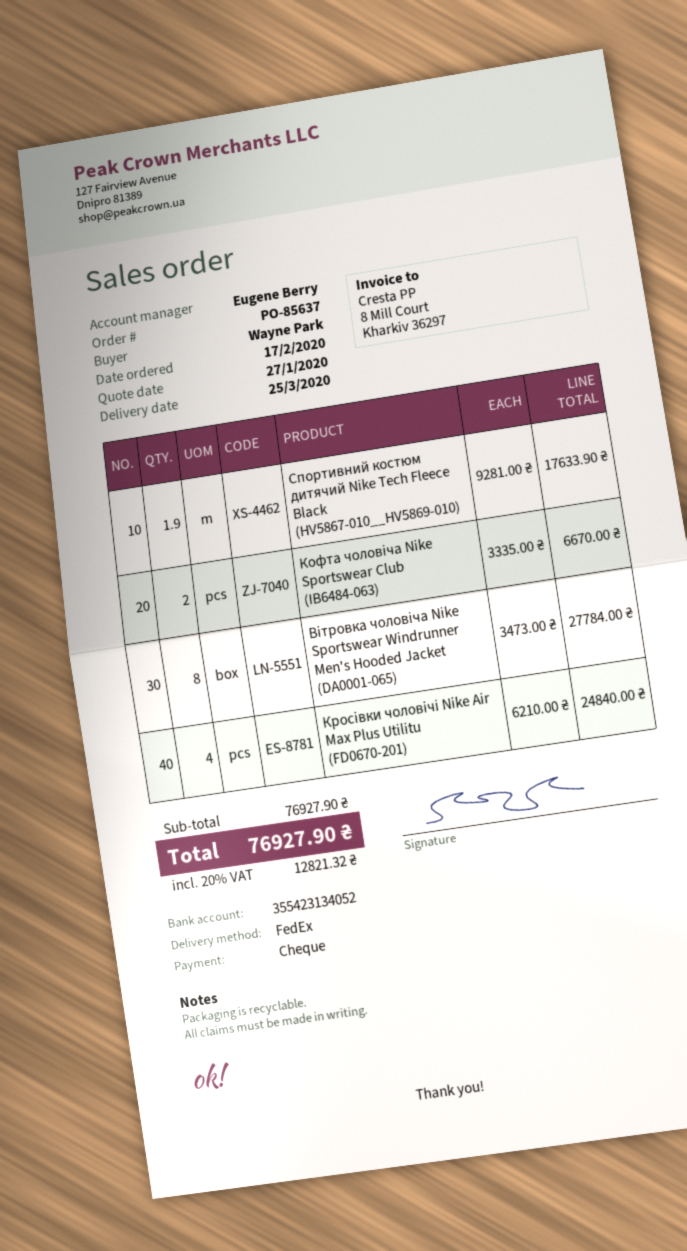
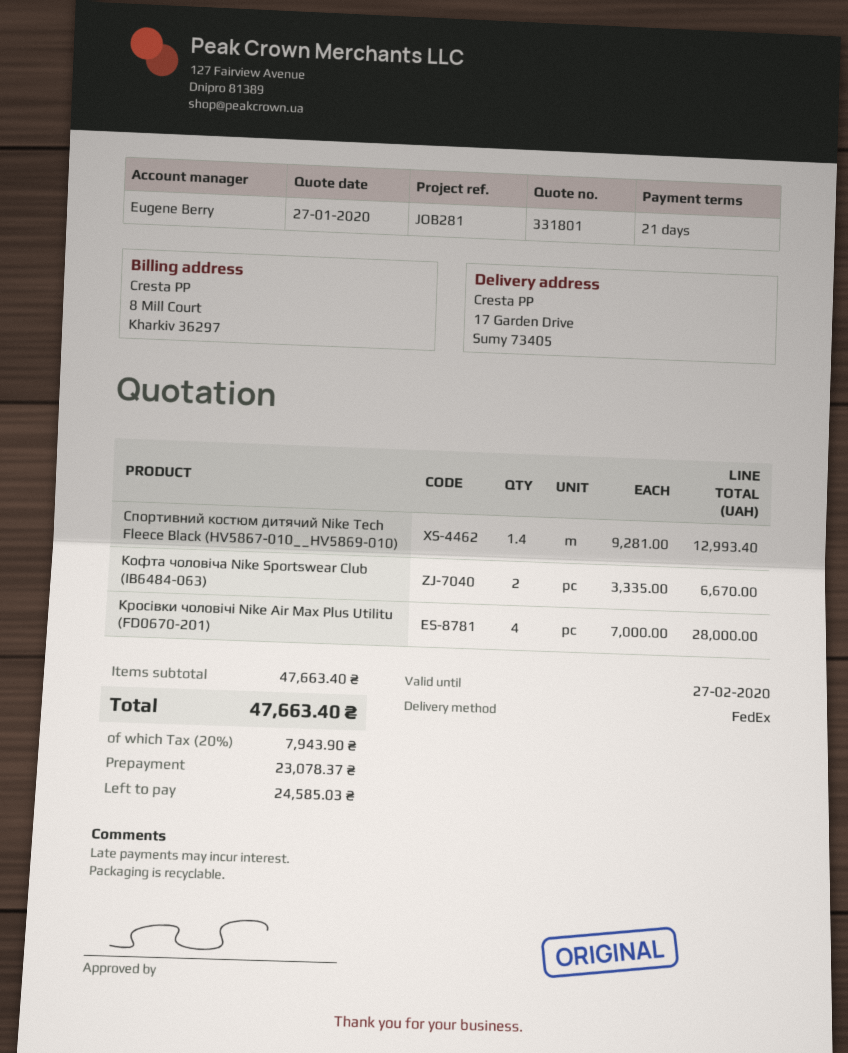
Спортивний костюм дитячий Nike Tech Fleece Black (HV5867-010__HV5869-010): 1.9 x 9281.00 = 17633.90 -> 1.4 x 9281.00 = 12993.40
Вітровка чоловіча Nike Sportswear Windrunner Men's Hooded Jacket (DA0001-065): 8 x 3473.00 = 27784.00 -> none
Кросівки чоловічі Nike Air Max Plus Utilitu (FD0670-201): 4 x 6210.00 = 24840.00 -> 4 x 7000.00 = 28000.00
subtotal: 76927.90 -> 47663.40
tax: 20% = 12821.32 -> 20% = 7943.90
total: 76927.90 -> 47663.40

